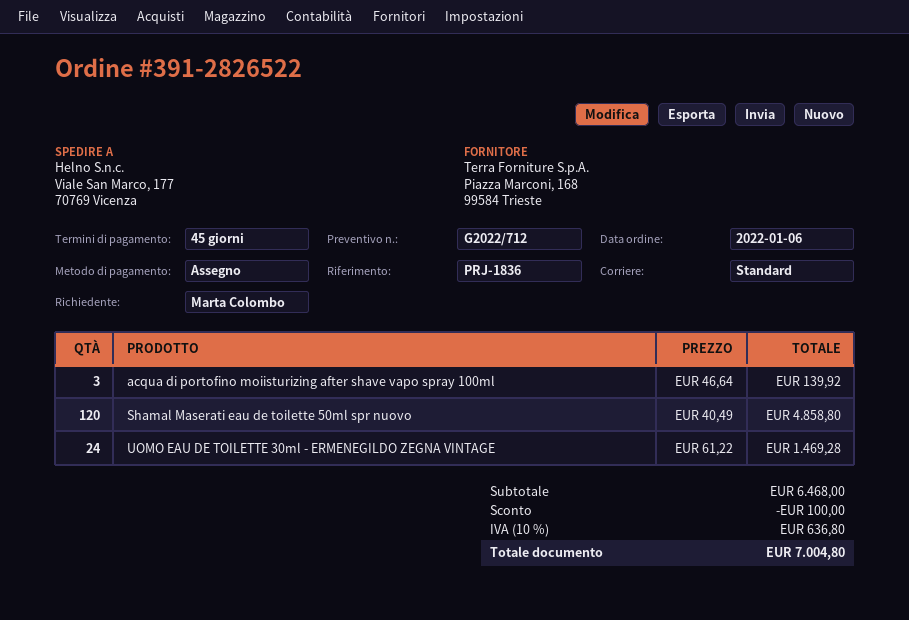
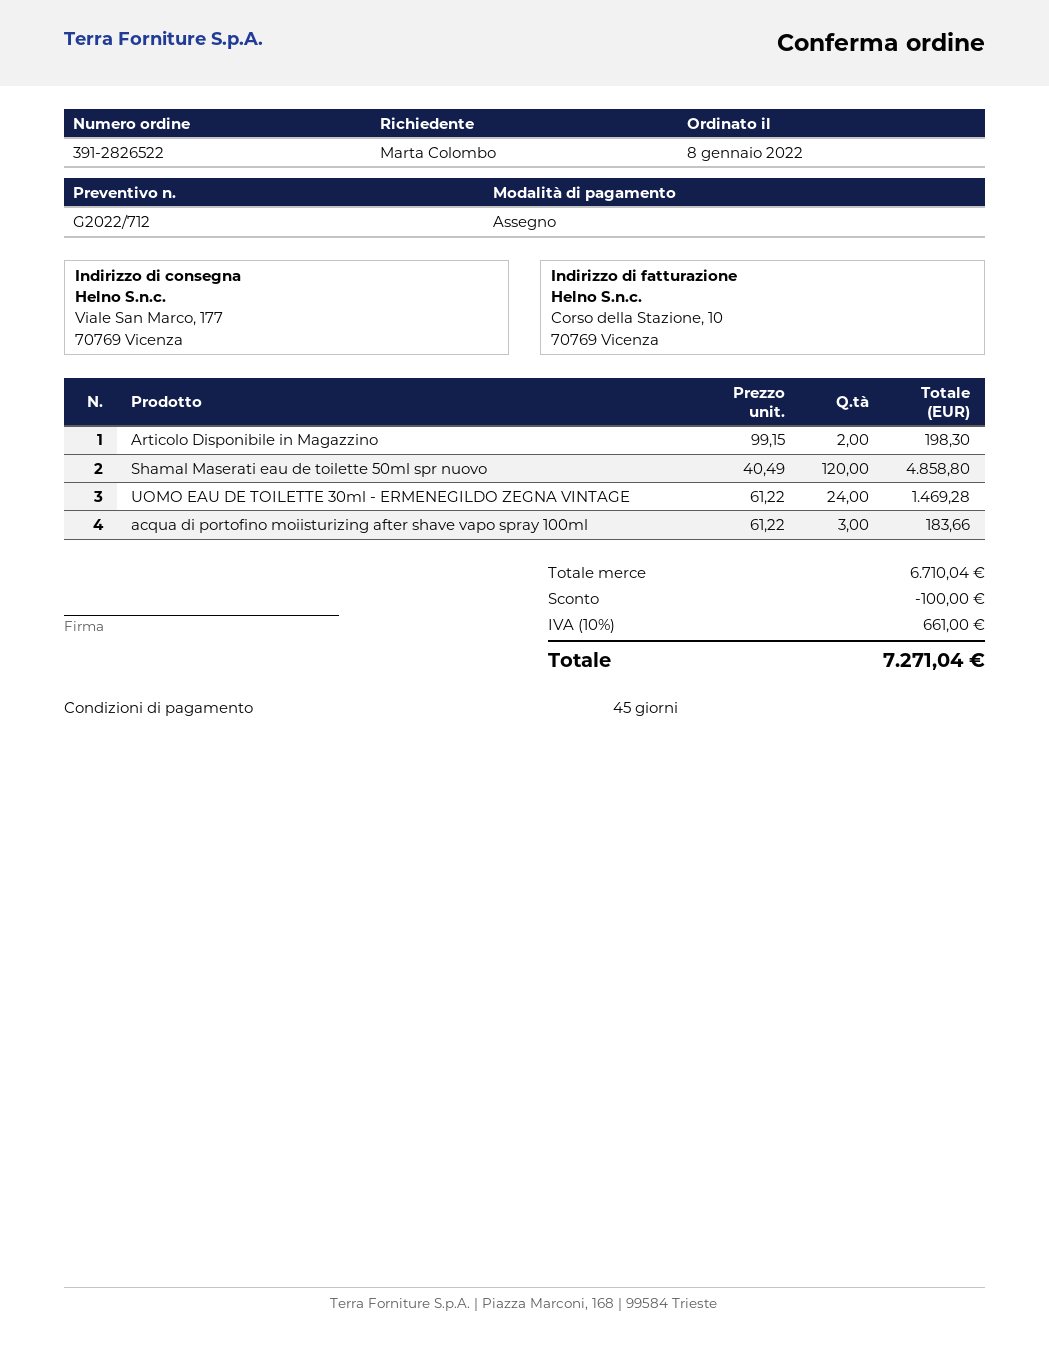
order date: 2022-01-06 -> 2022-01-08
acqua di portofino moiisturizing after shave vapo spray 100ml: 3 x 46.64 = 139.92 -> 3 x 61.22 = 183.66
Articolo Disponibile in Magazzino: none -> 2 x 99.15 = 198.30
subtotal: 6468.00 -> 6710.04
tax: 10% = 636.80 -> 10% = 661.00
total: 7004.80 -> 7271.04

